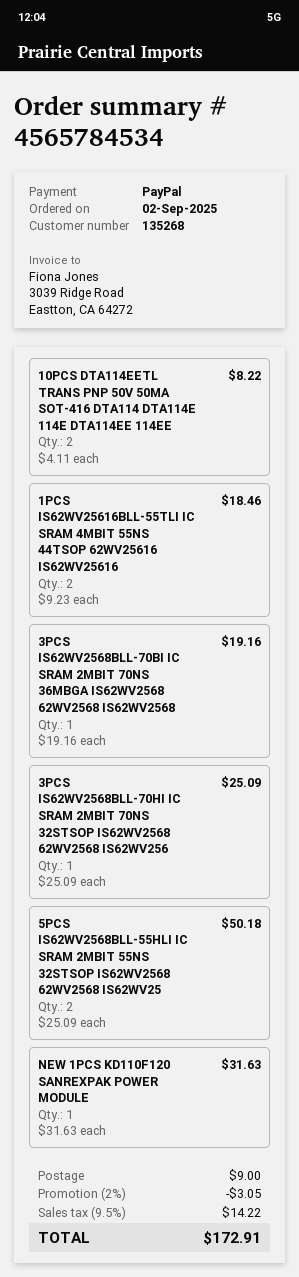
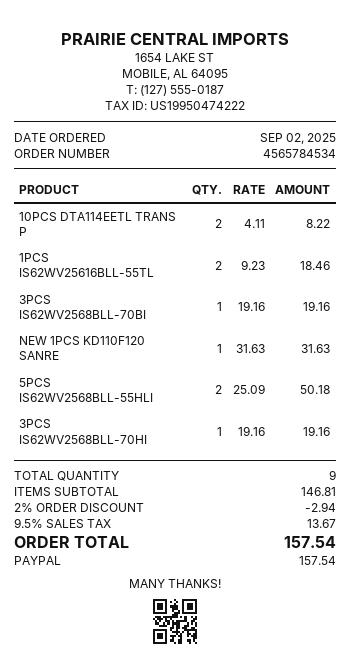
3PCS IS62WV2568BLL-70HI IC SRAM 2MBIT 70NS 32STSOP IS62WV2568 62WV2568 IS62WV256: 1 x 25.09 = 25.09 -> 1 x 19.16 = 19.16
discount: 2% = 3.05 -> 2% = 2.94
shipping: 9.00 -> none
tax: 9.5% = 14.22 -> 9.5% = 13.67
total: 172.91 -> 157.54

